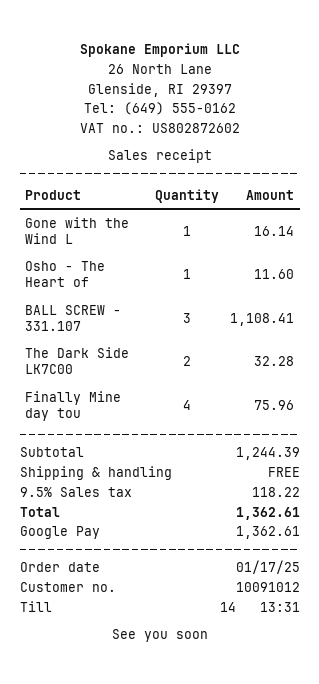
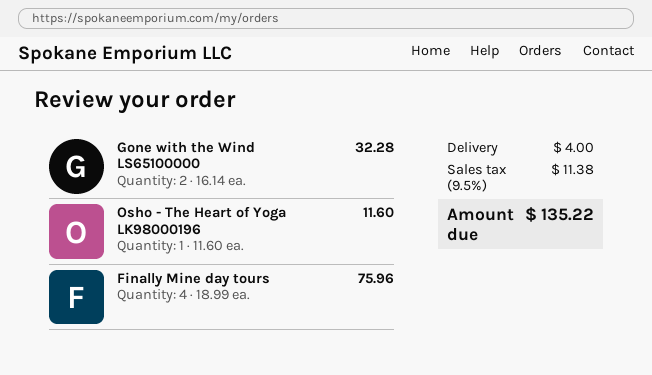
Gone with the Wind L: 1 for 16.14 -> 2 for 32.28
BALL SCREW - 331.107: 3 for 1108.41 -> none
The Dark Side LK7C00: 2 for 32.28 -> none
shipping: 0.00 -> 4.00
tax: 9.5% = 118.22 -> 9.5% = 11.38
total: 1362.61 -> 135.22

